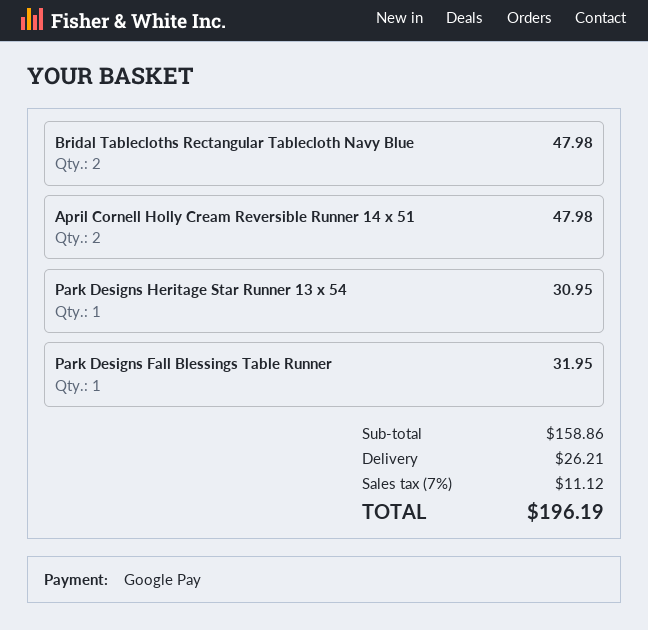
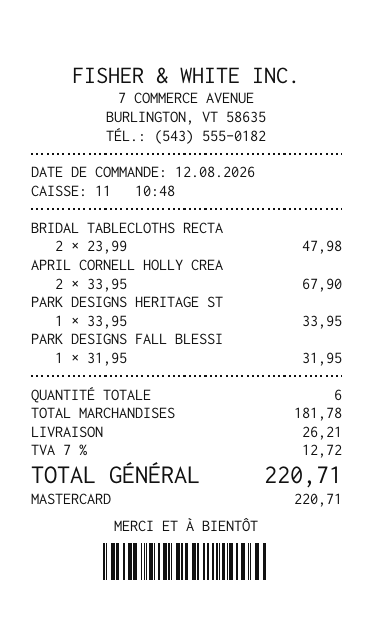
payment method: Google Pay -> Mastercard
April Cornell Holly Cream Reversible Runner 14 x 51: 2 for 47.98 -> 2 for 67.90
Park Designs Heritage Star Runner 13 x 54: 1 for 30.95 -> 1 for 33.95
subtotal: 158.86 -> 181.78
tax: 7% = 11.12 -> 7% = 12.72
total: 196.19 -> 220.71

